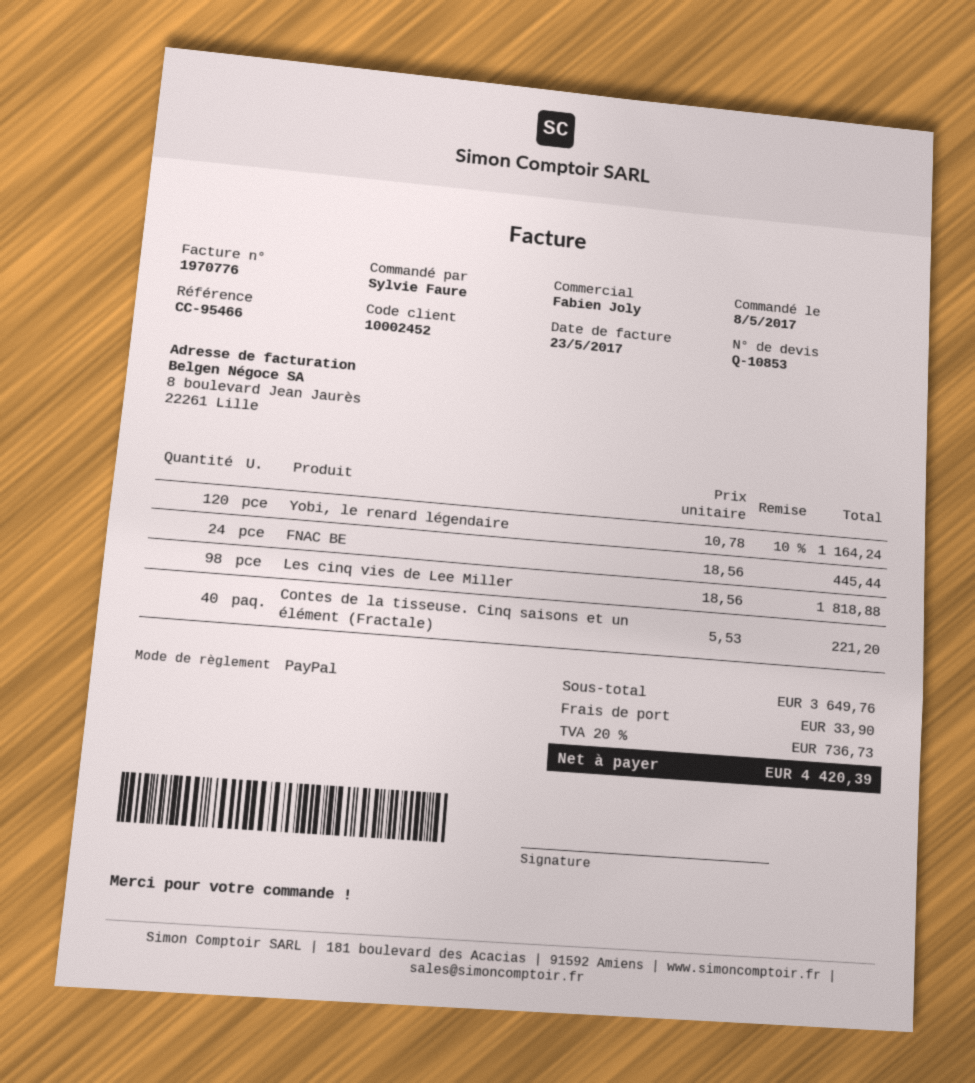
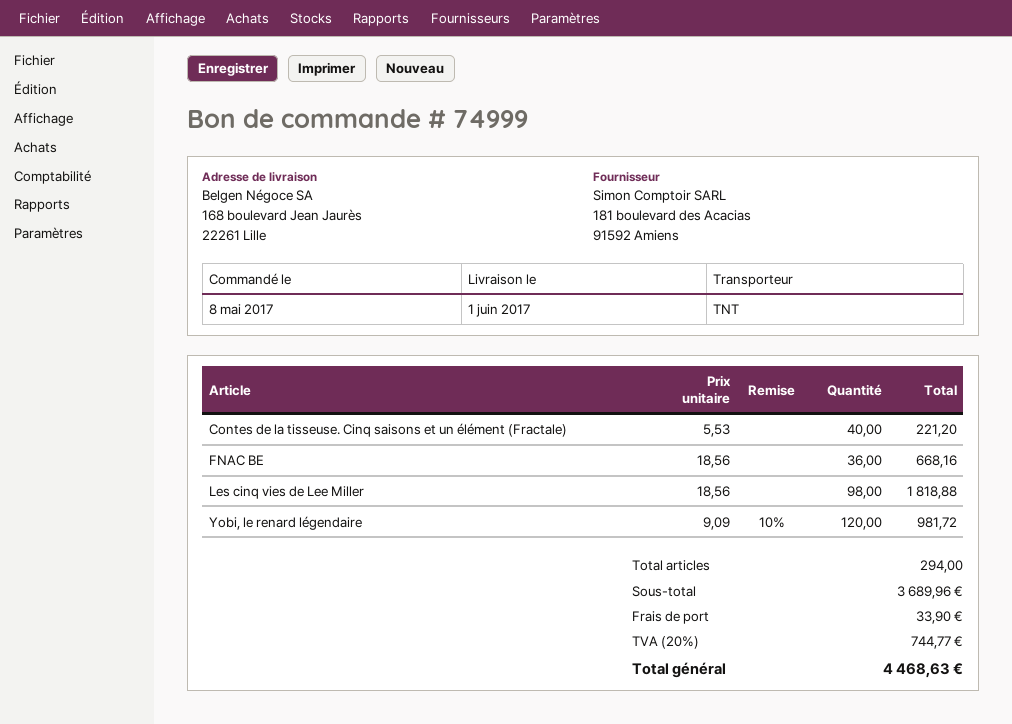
Yobi, le renard légendaire: 120 x 10.78 - 10% = 1164.24 -> 120 x 9.09 - 10% = 981.72
FNAC BE: 24 x 18.56 = 445.44 -> 36 x 18.56 = 668.16
subtotal: 3649.76 -> 3689.96
tax: 20% = 736.73 -> 20% = 744.77
total: 4420.39 -> 4468.63

